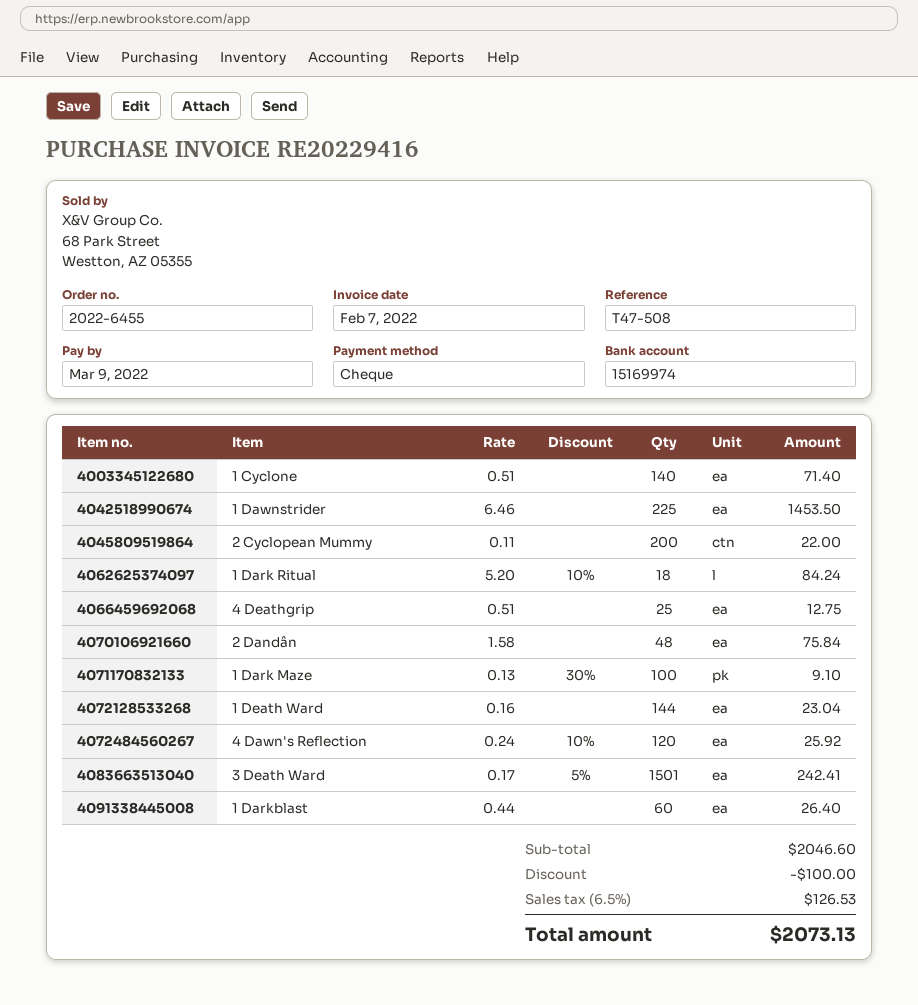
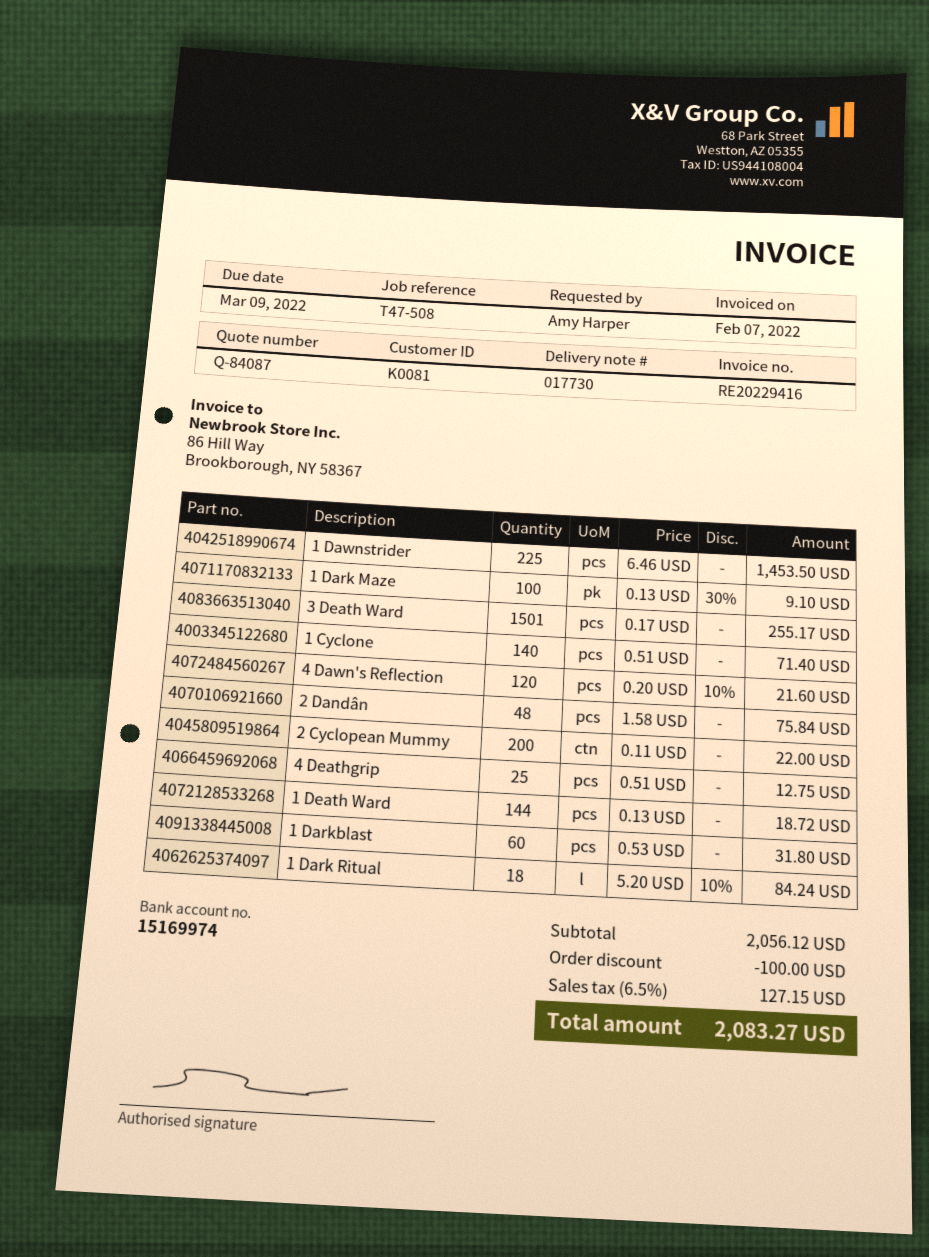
1 Death Ward: 144 x 0.16 = 23.04 -> 144 x 0.13 = 18.72
4 Dawn's Reflection: 120 x 0.24 - 10% = 25.92 -> 120 x 0.20 - 10% = 21.60
3 Death Ward: 1501 x 0.17 - 5% = 242.41 -> 1501 x 0.17 = 255.17
1 Darkblast: 60 x 0.44 = 26.40 -> 60 x 0.53 = 31.80
subtotal: 2046.60 -> 2056.12
tax: 6.5% = 126.53 -> 6.5% = 127.15
total: 2073.13 -> 2083.27

